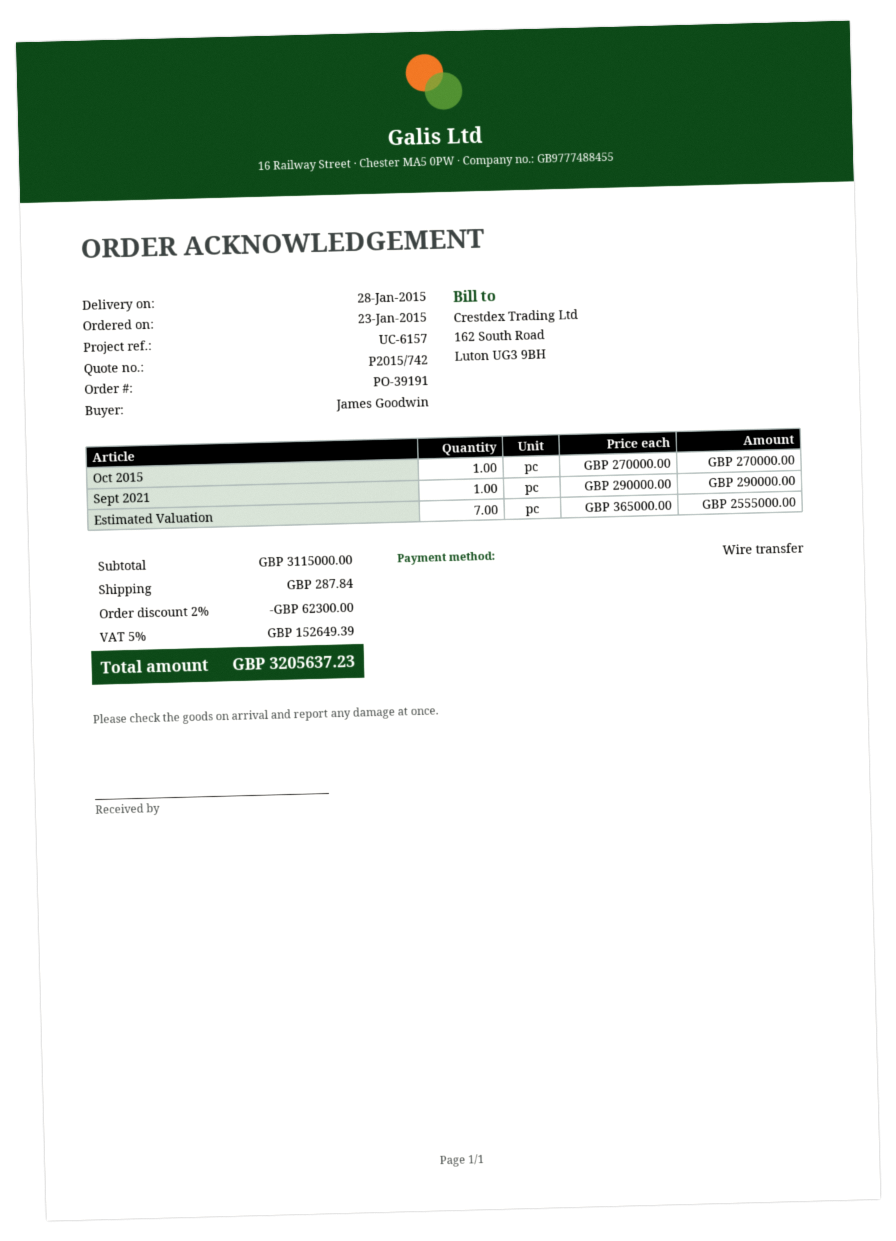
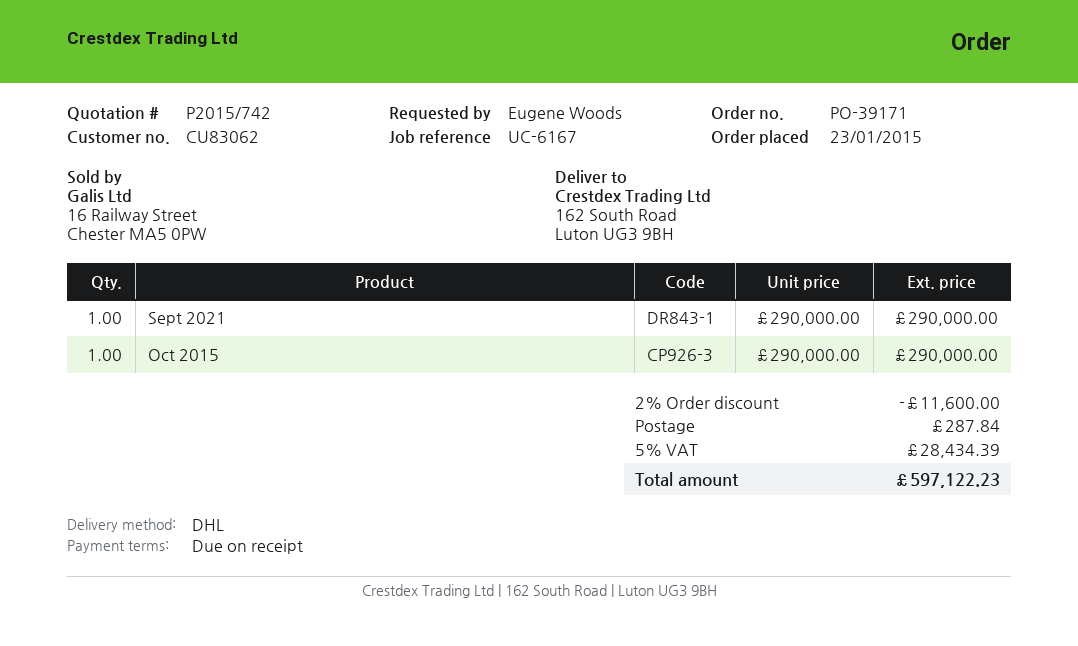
order number: PO-39191 -> PO-39171
reference: UC-6157 -> UC-6167
ordered by: James Goodwin -> Eugene Woods
Oct 2015: 1 x 270000.00 = 270000.00 -> 1 x 290000.00 = 290000.00
Estimated Valuation: 7 x 365000.00 = 2555000.00 -> none
discount: 2% = 62300.00 -> 2% = 11600.00
tax: 5% = 152649.39 -> 5% = 28434.39
total: 3205637.23 -> 597122.23

